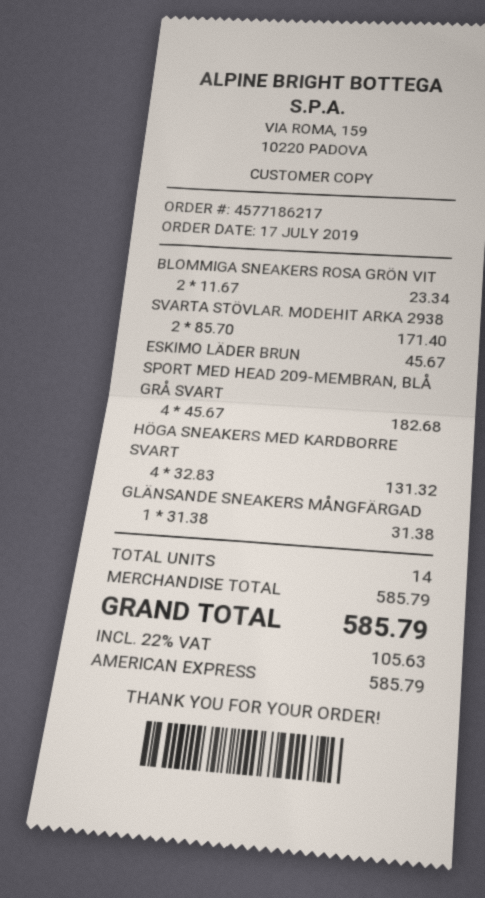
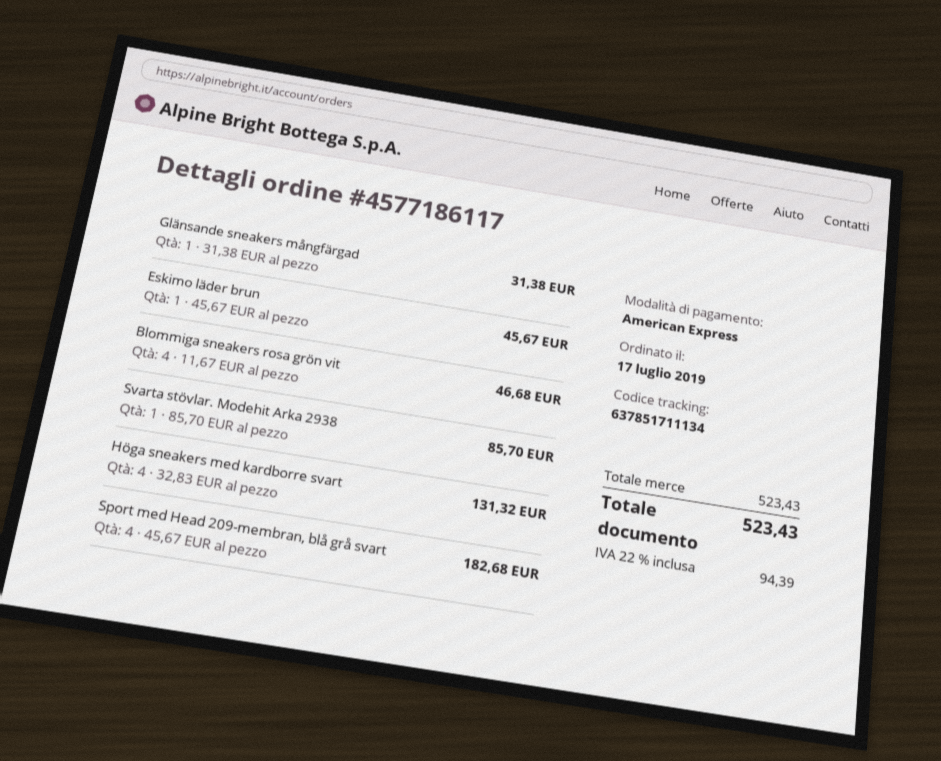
order number: 4577186217 -> 4577186117
BLOMMIGA SNEAKERS ROSA GRÖN VIT: 2 x 11.67 = 23.34 -> 4 x 11.67 = 46.68
SVARTA STÖVLAR. MODEHIT ARKA 2938: 2 x 85.70 = 171.40 -> 1 x 85.70 = 85.70
subtotal: 585.79 -> 523.43
tax: 22% = 105.63 -> 22% = 94.39
total: 585.79 -> 523.43

